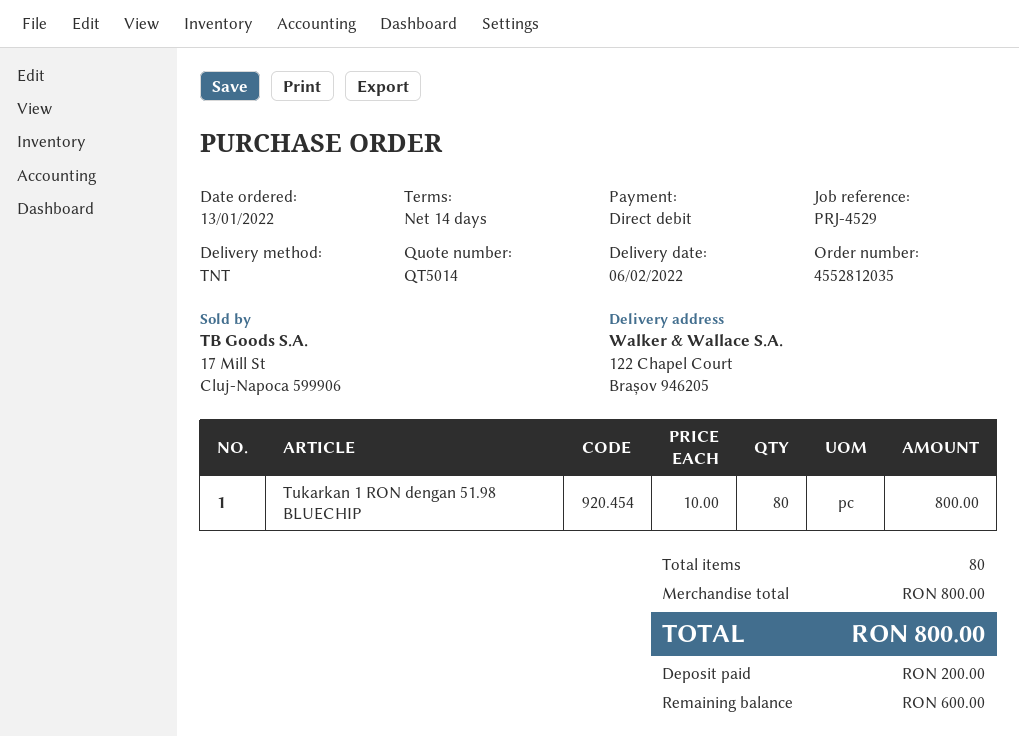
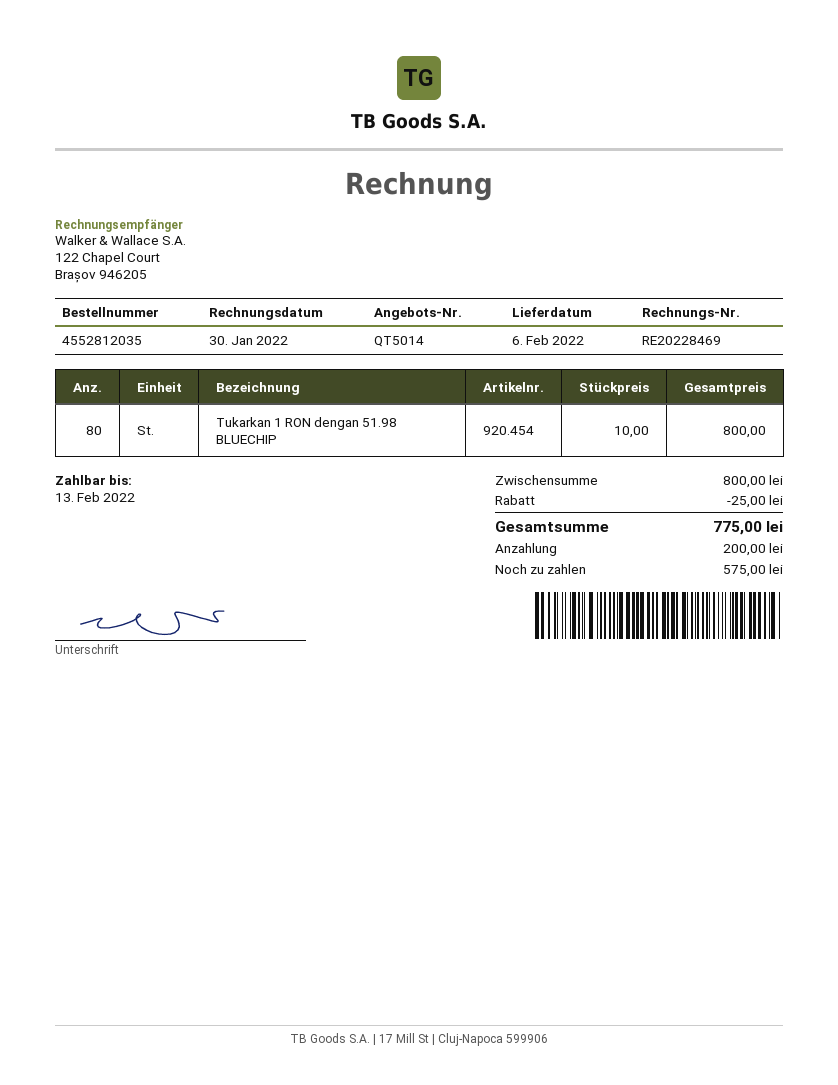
discount: none -> 25.00
total: 800.00 -> 775.00
balance: 600.00 -> 575.00

